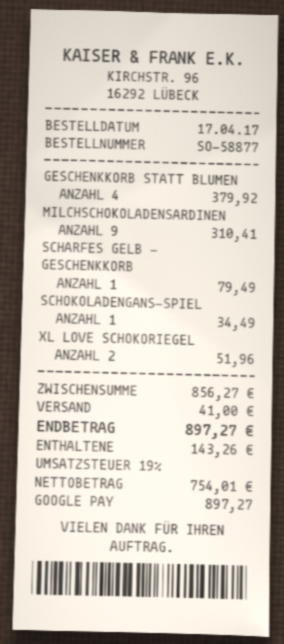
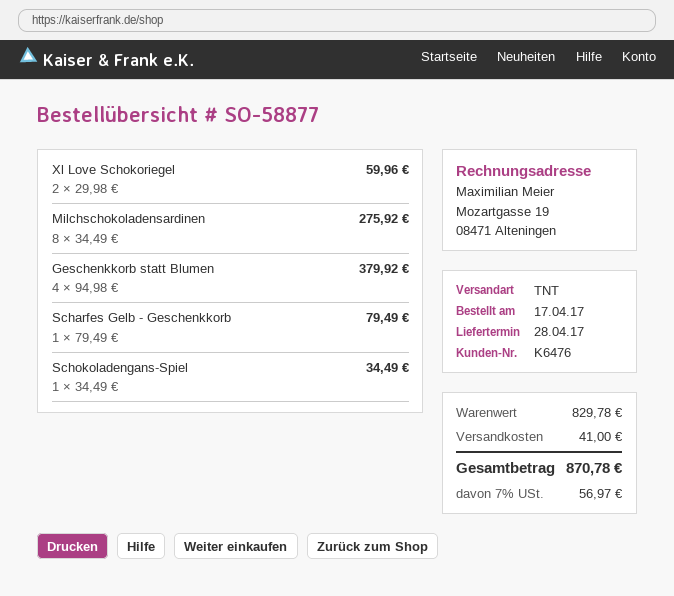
MILCHSCHOKOLADENSARDINEN: 9 for 310.41 -> 8 for 275.92
XL LOVE SCHOKORIEGEL: 2 for 51.96 -> 2 for 59.96
subtotal: 856.27 -> 829.78
tax: 19% = 143.26 -> 7% = 56.97
total: 897.27 -> 870.78

